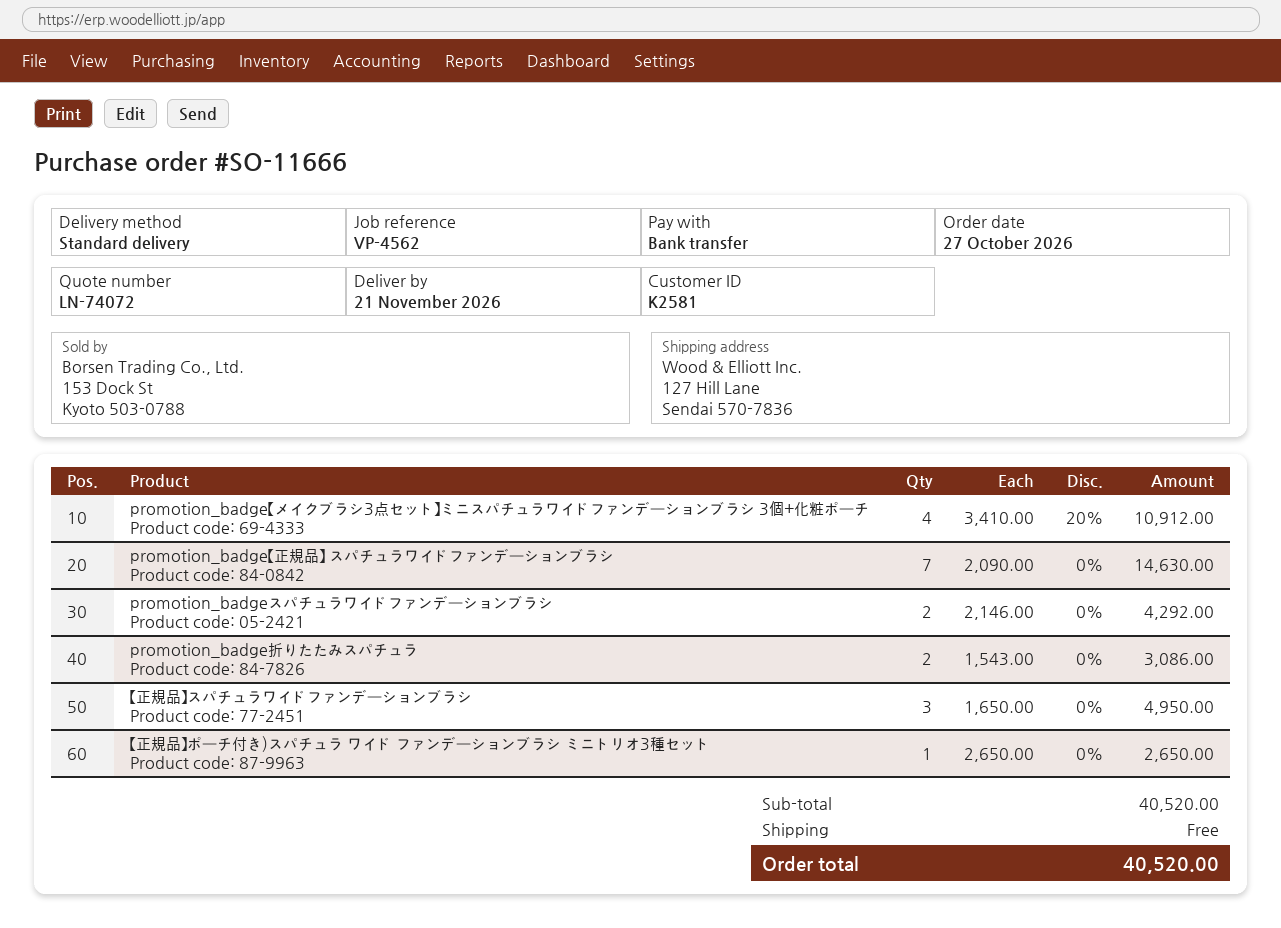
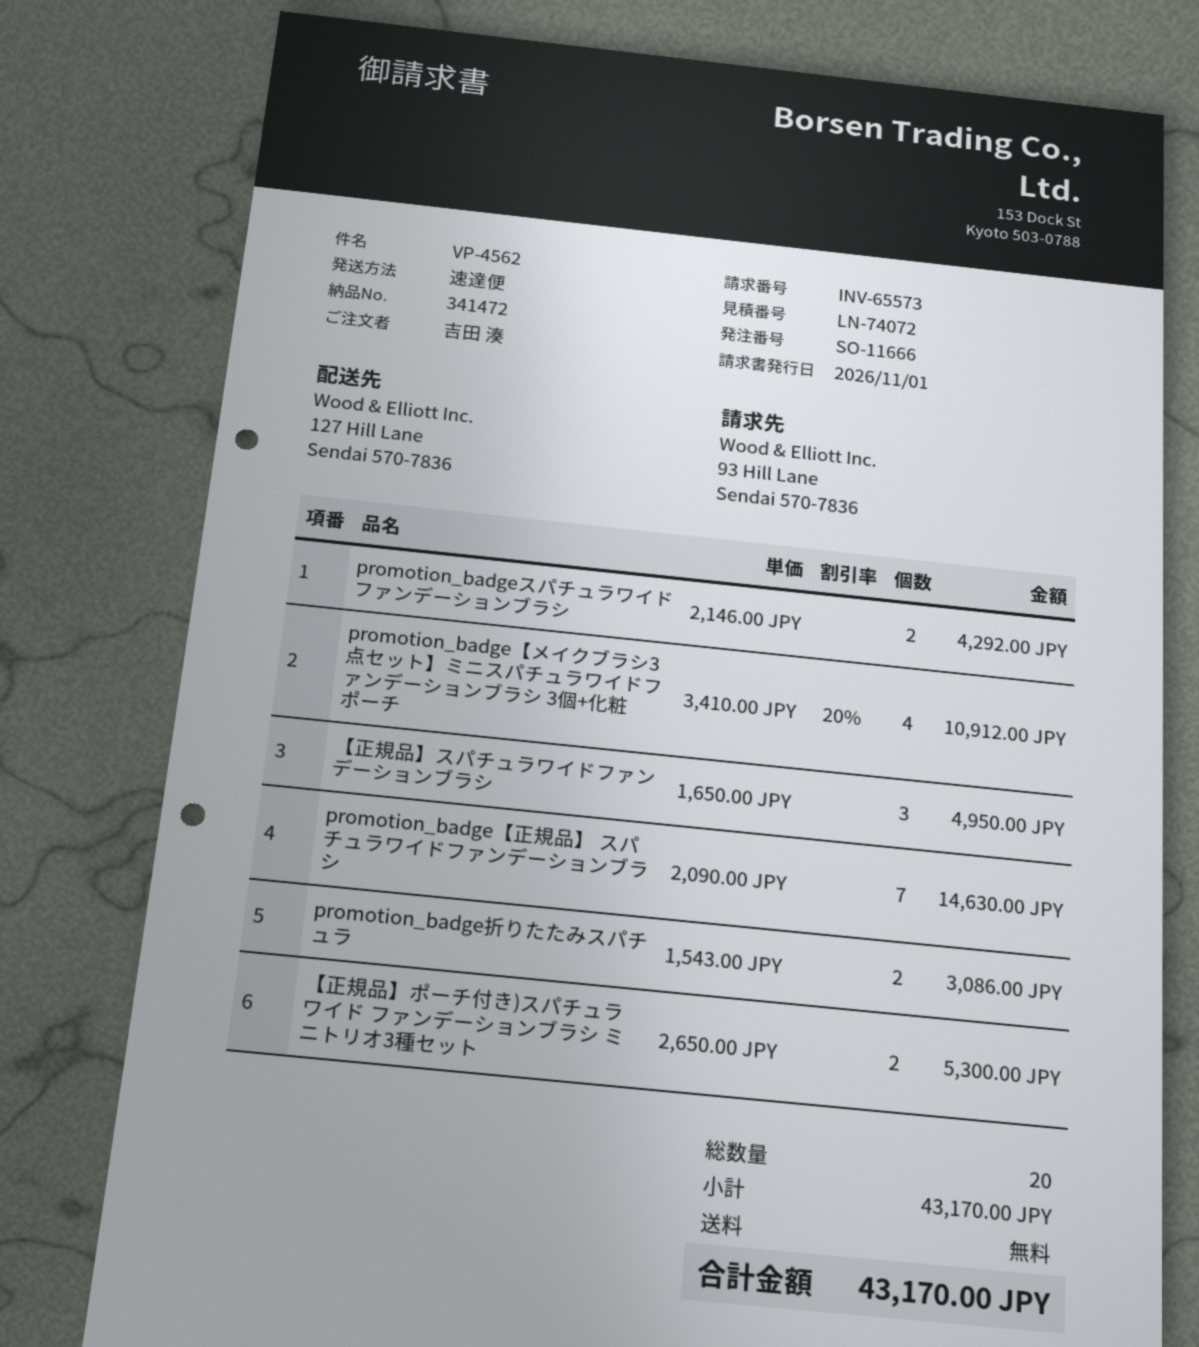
shipping method: standard -> express
【正規品】ポーチ付き)スパチュラ ワイド ファンデーションブラシ ミニトリオ3種セット: 1 x 2650.00 = 2650.00 -> 2 x 2650.00 = 5300.00
subtotal: 40520.00 -> 43170.00
total: 40520.00 -> 43170.00

